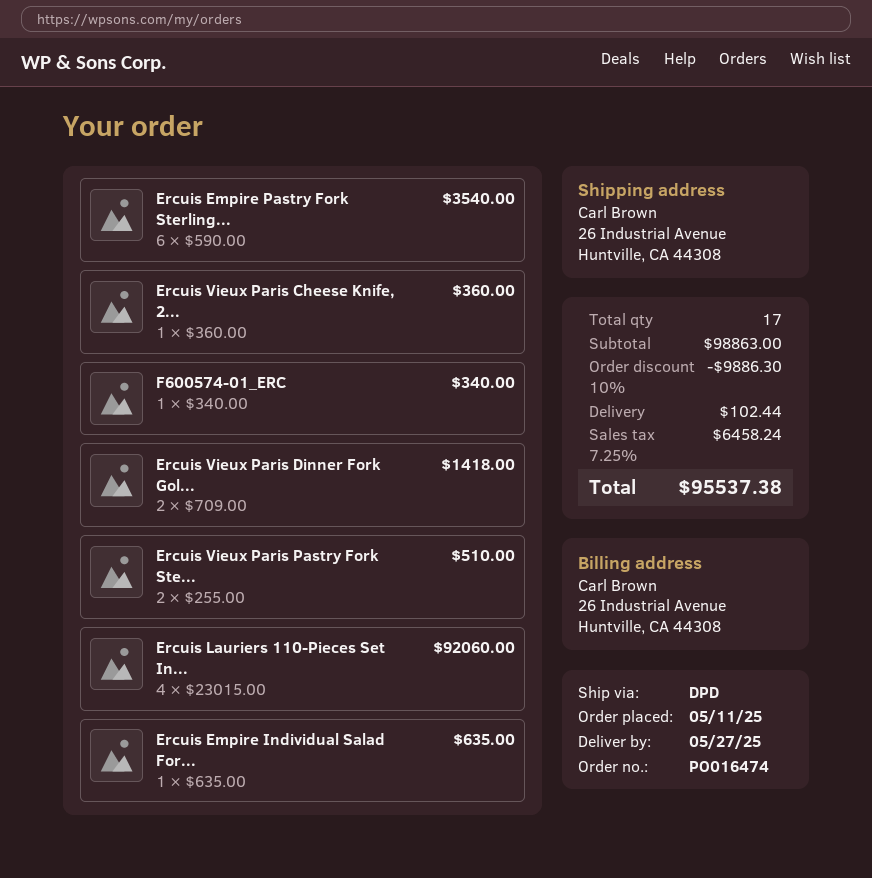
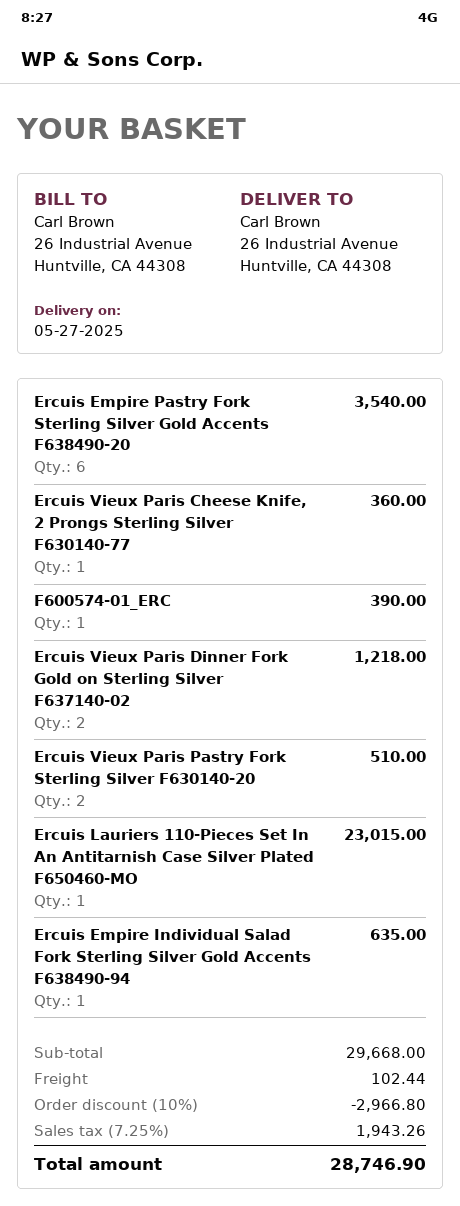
F600574-01_ERC: 1 for 340.00 -> 1 for 390.00
Ercuis Vieux Paris Dinner Fork Gol...: 2 for 1418.00 -> 2 for 1218.00
Ercuis Lauriers 110-Pieces Set In...: 4 for 92060.00 -> 1 for 23015.00
subtotal: 98863.00 -> 29668.00
discount: 10% = 9886.30 -> 10% = 2966.80
tax: 7.25% = 6458.24 -> 7.25% = 1943.26
total: 95537.38 -> 28746.90

